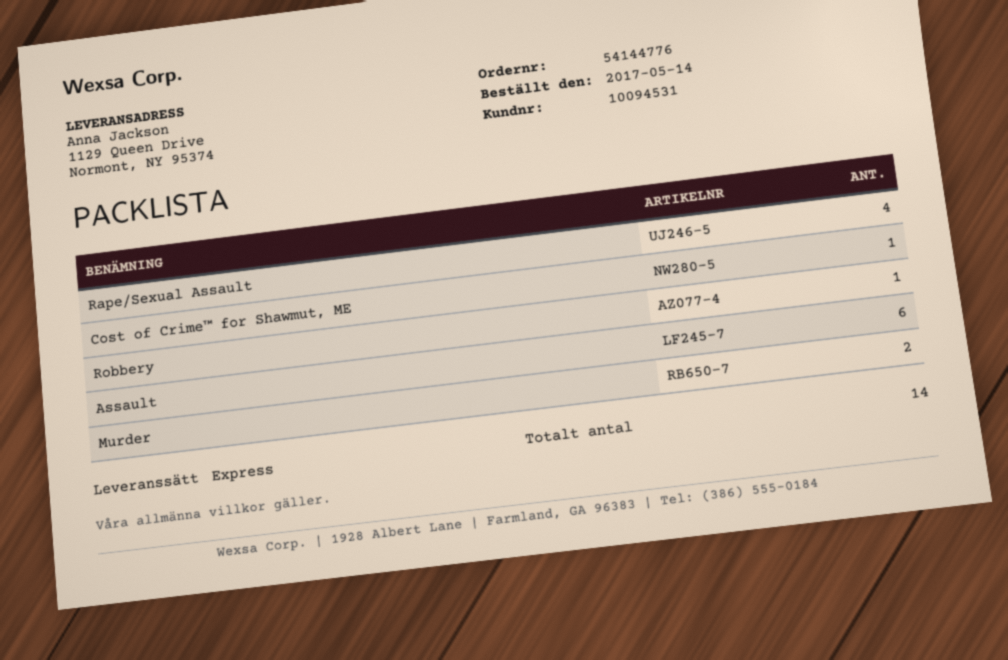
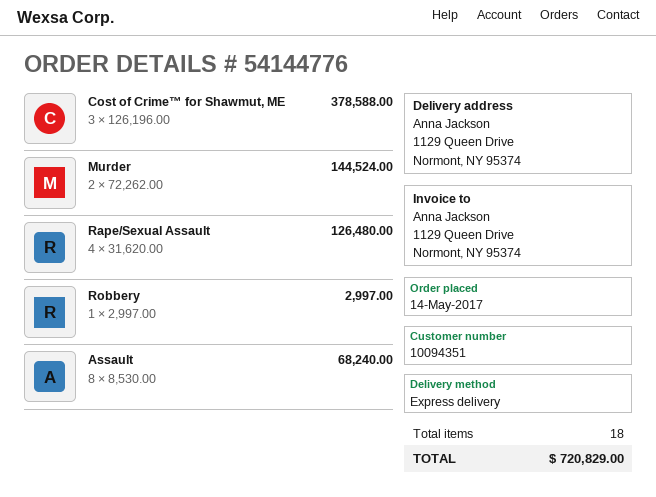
customer number: 10094531 -> 10094351
Cost of Crime™ for Shawmut, ME: 1 -> 3
Assault: 6 -> 8
total quantity: 14 -> 18

